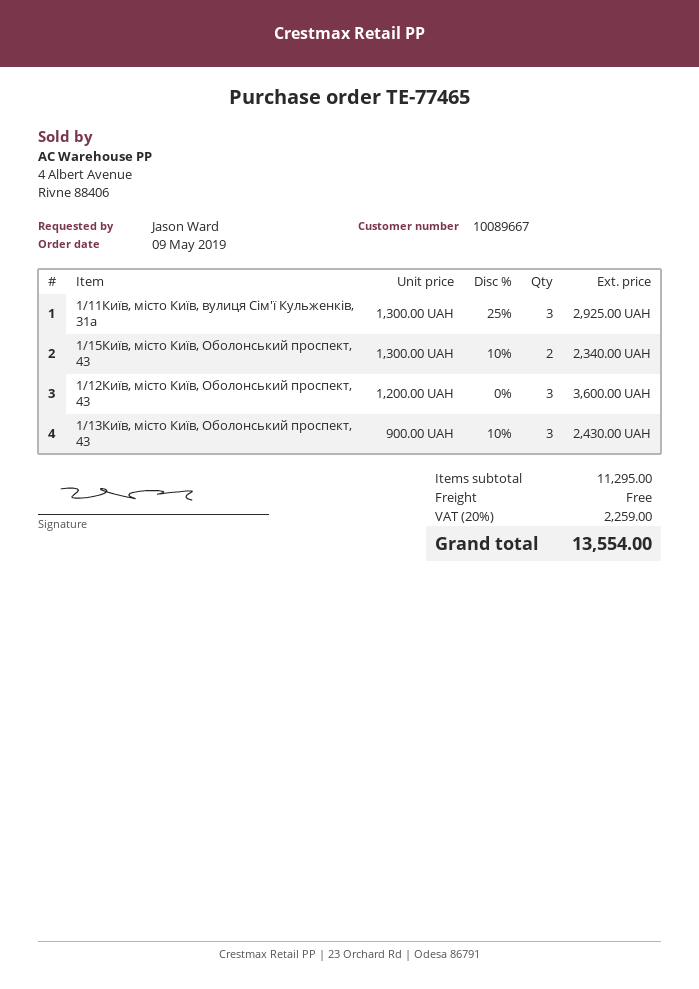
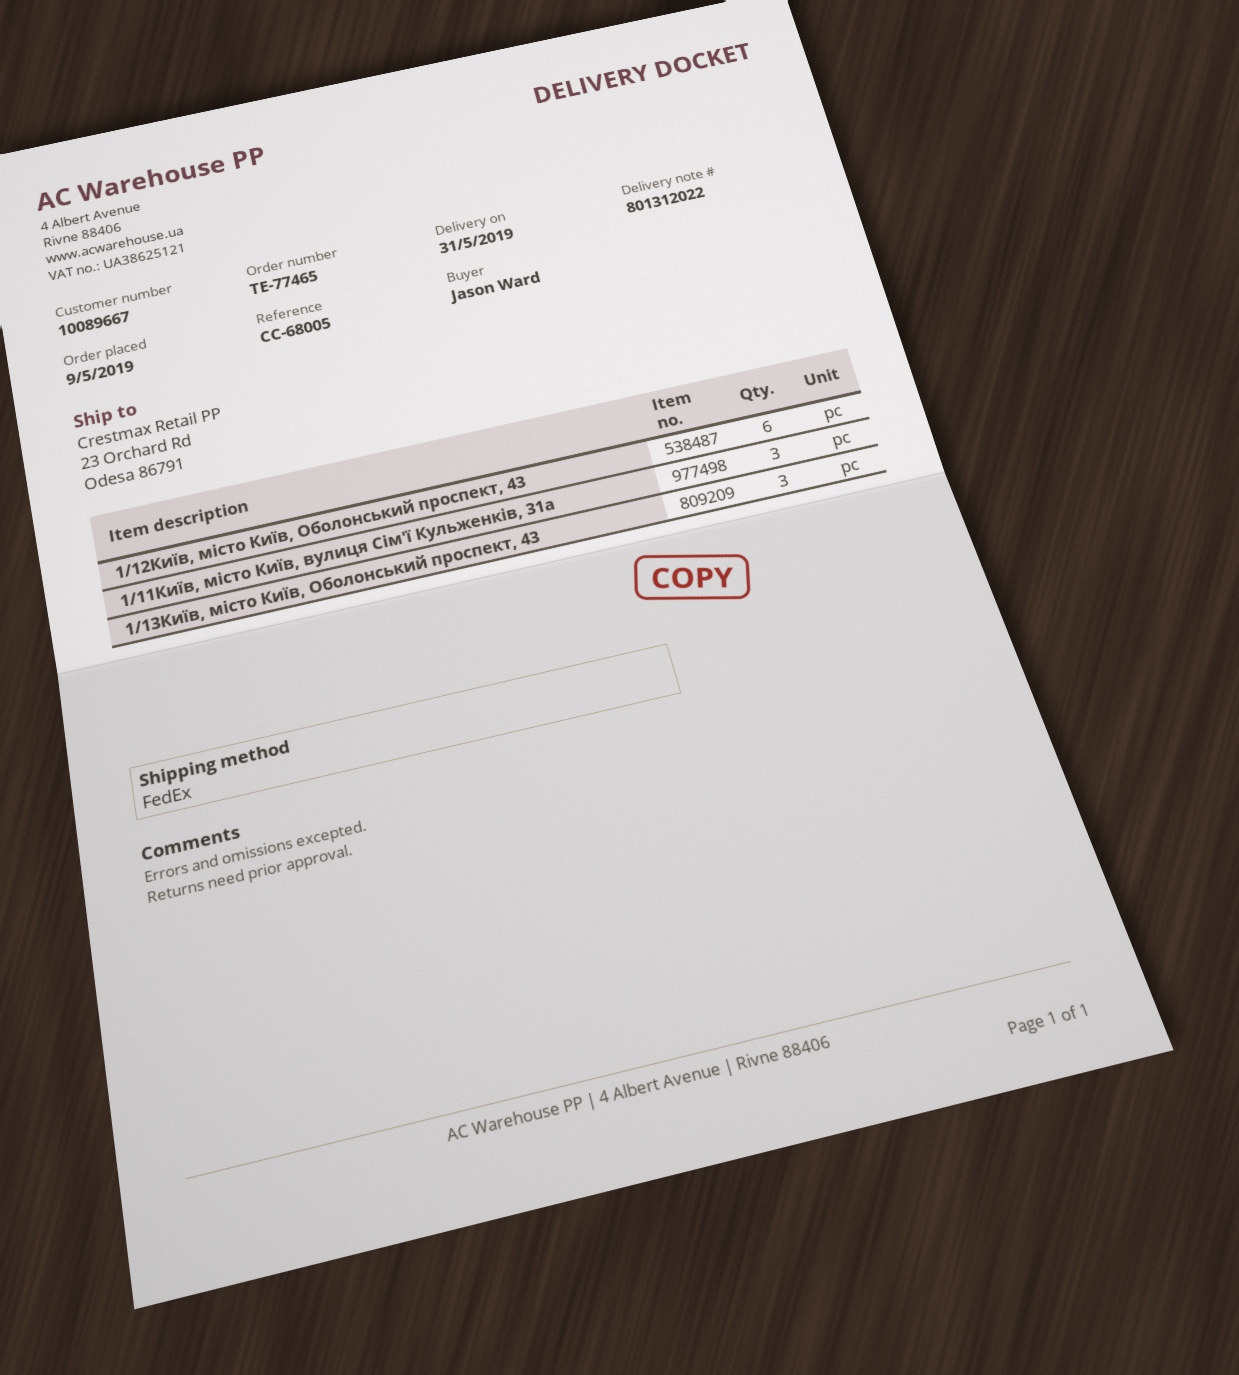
1/15Київ, місто Київ, Оболонський проспект, 43: 2 -> none
1/12Київ, місто Київ, Оболонський проспект, 43: 3 -> 6

